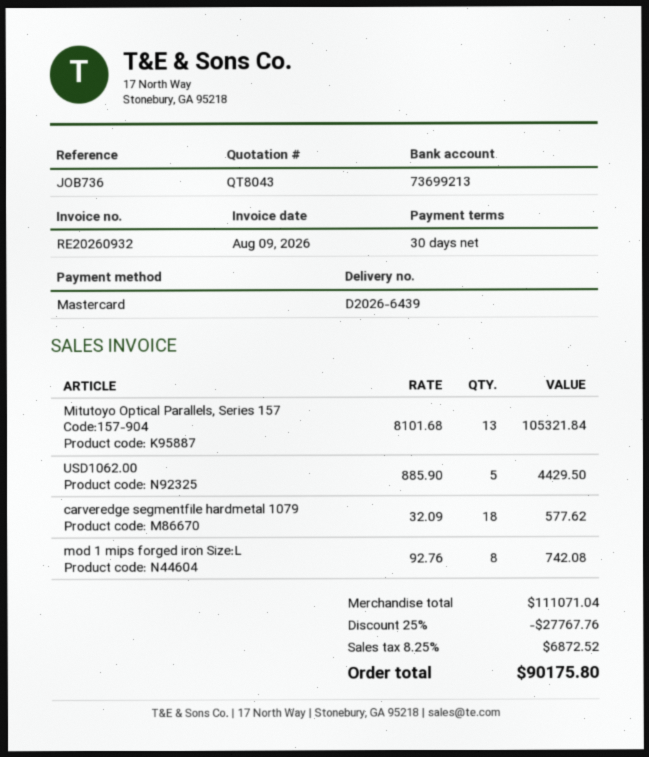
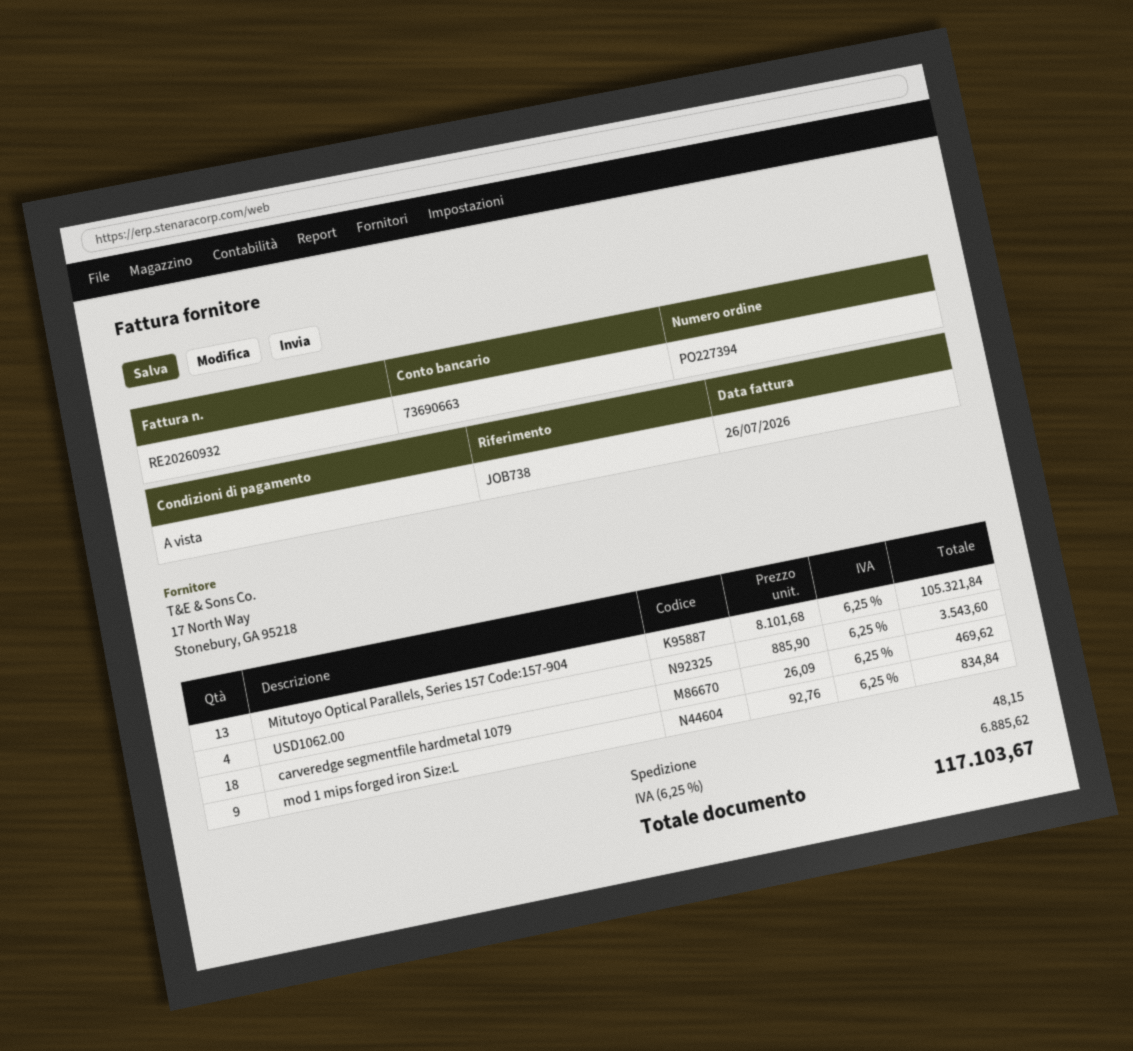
invoice date: 2026-08-09 -> 2026-07-26
payment terms: 30 days -> on receipt
reference: JOB736 -> JOB738
bank account: 73699213 -> 73690663
USD1062.00: 5 x 885.90 = 4429.50 -> 4 x 885.90 = 3543.60
carveredge segmentfile hardmetal 1079: 18 x 32.09 = 577.62 -> 18 x 26.09 = 469.62
mod 1 mips forged iron Size:L: 8 x 92.76 = 742.08 -> 9 x 92.76 = 834.84
discount: 25% = 27767.76 -> none
shipping: none -> 48.15
tax: 8.25% = 6872.52 -> 6.25% = 6885.62
total: 90175.80 -> 117103.67

